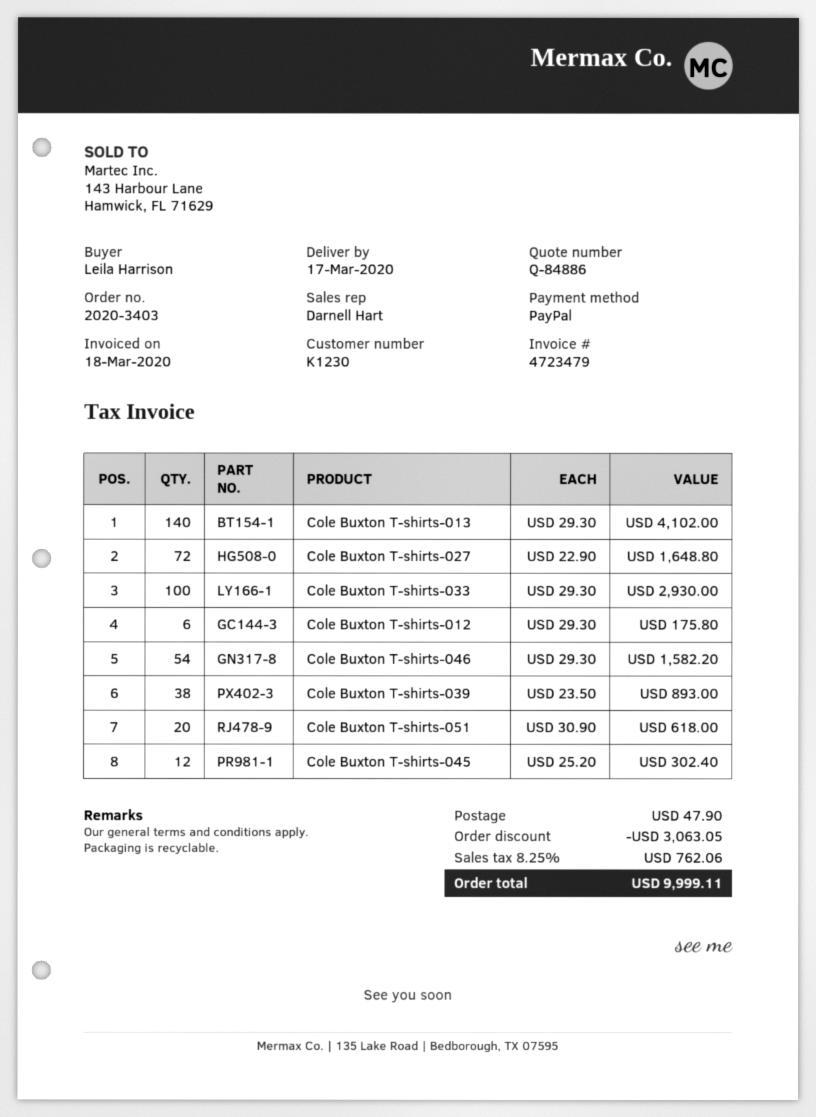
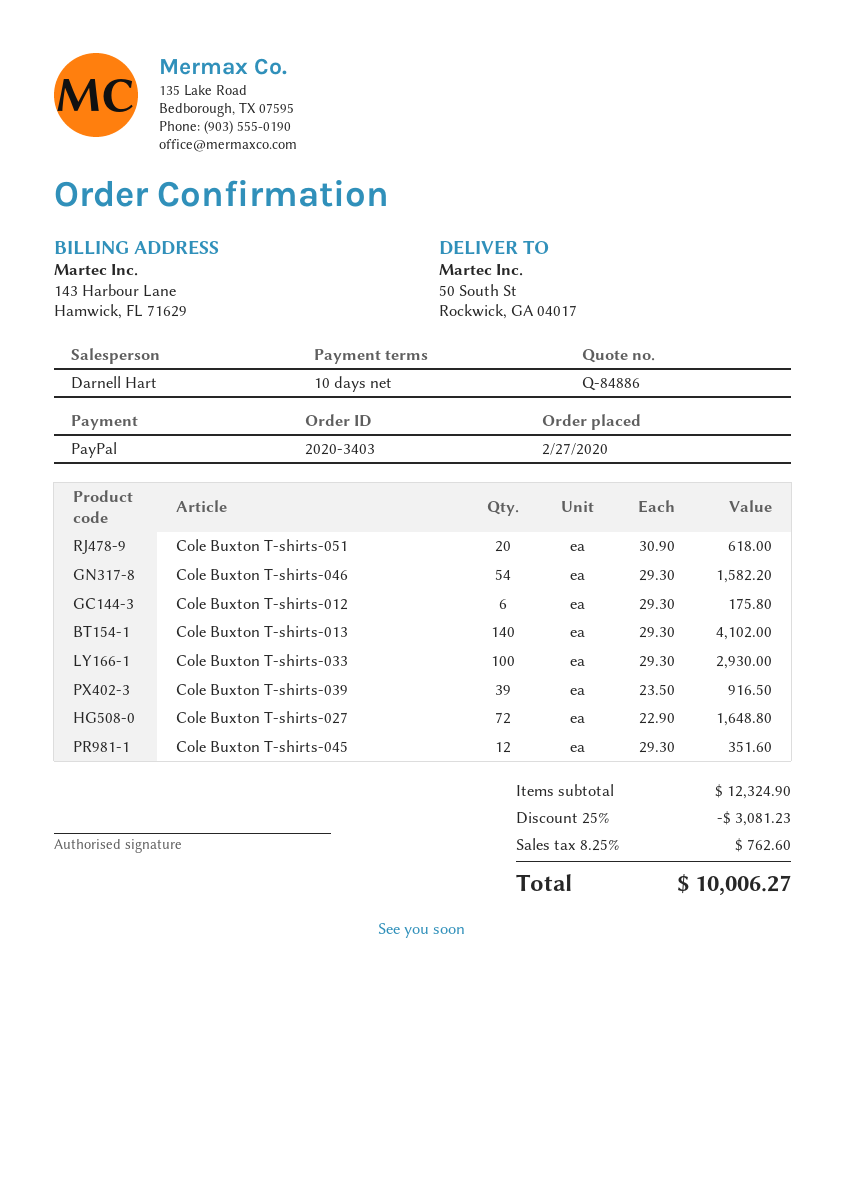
Cole Buxton T-shirts-039: 38 x 23.50 = 893.00 -> 39 x 23.50 = 916.50
Cole Buxton T-shirts-045: 12 x 25.20 = 302.40 -> 12 x 29.30 = 351.60
discount: 3063.05 -> 3081.23
shipping: 47.90 -> none
tax: 8.25% = 762.06 -> 8.25% = 762.60
total: 9999.11 -> 10006.27

